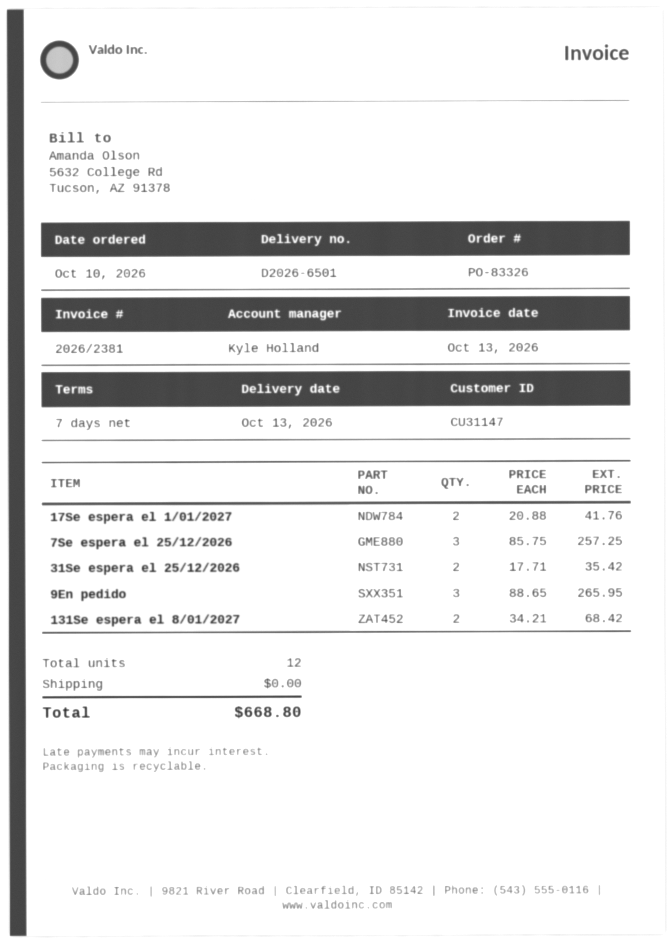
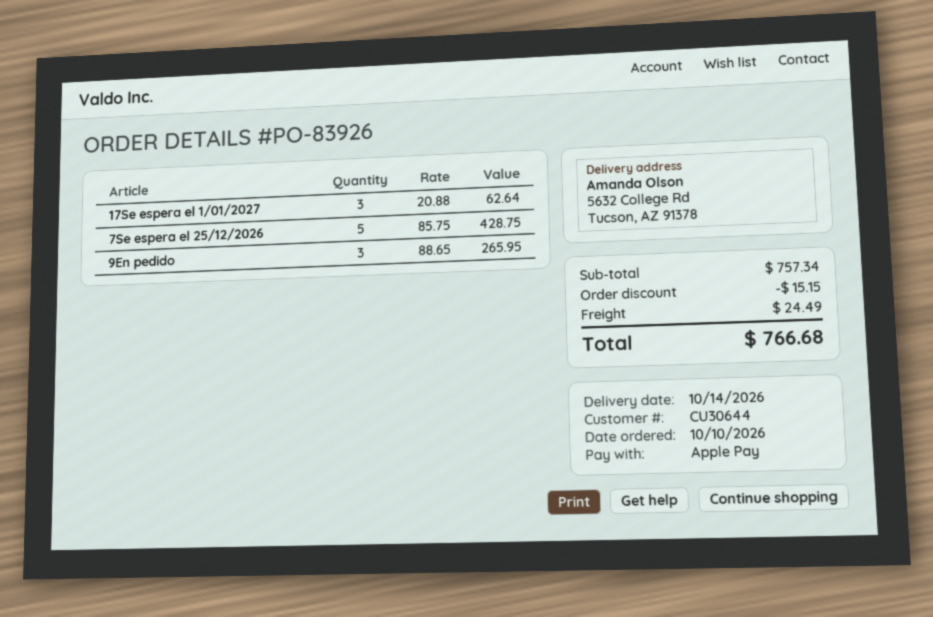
order number: PO-83326 -> PO-83926
delivery date: 2026-10-13 -> 2026-10-14
customer number: CU31147 -> CU30644
17Se espera el 1/01/2027: 2 x 20.88 = 41.76 -> 3 x 20.88 = 62.64
7Se espera el 25/12/2026: 3 x 85.75 = 257.25 -> 5 x 85.75 = 428.75
31Se espera el 25/12/2026: 2 x 17.71 = 35.42 -> none
131Se espera el 8/01/2027: 2 x 34.21 = 68.42 -> none
discount: none -> 15.15
shipping: 0.00 -> 24.49
total: 668.80 -> 766.68

